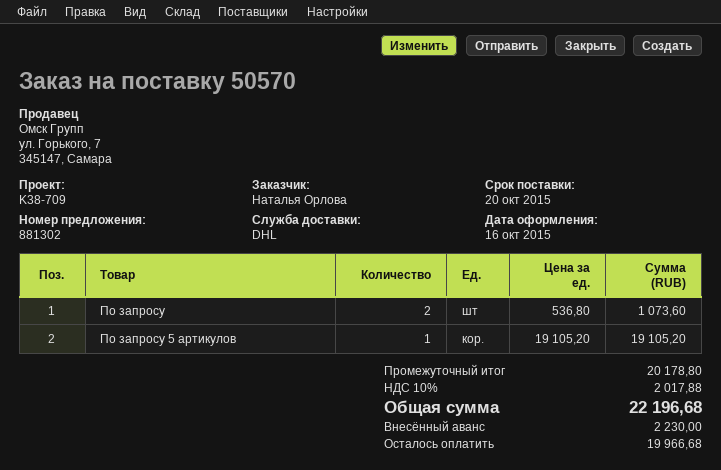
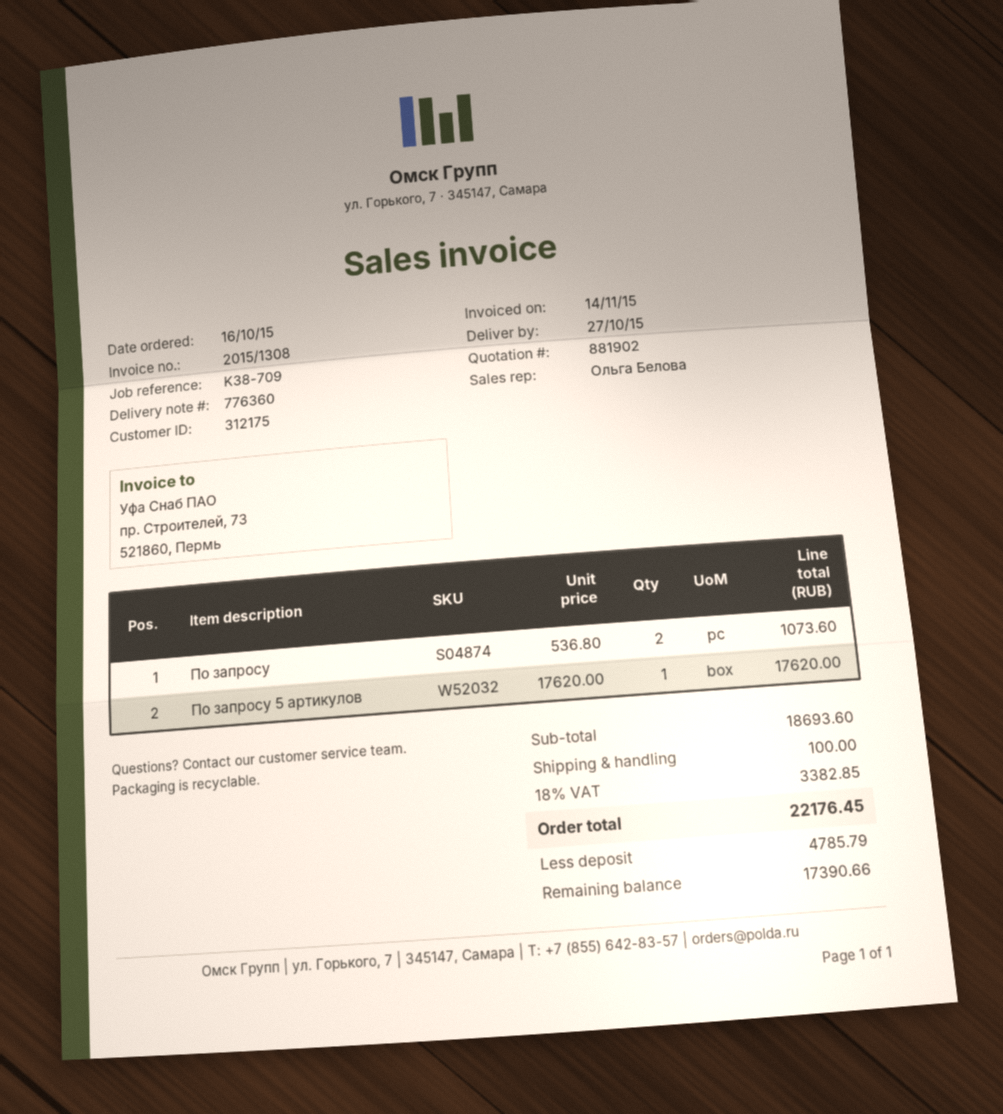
quote number: 881302 -> 881902
delivery date: 2015-10-20 -> 2015-10-27
По запросу 5 артикулов: 1 x 19105.20 = 19105.20 -> 1 x 17620.00 = 17620.00
subtotal: 20178.80 -> 18693.60
shipping: none -> 100.00
tax: 10% = 2017.88 -> 18% = 3382.85
total: 22196.68 -> 22176.45
deposit: 2230.00 -> 4785.79
balance: 19966.68 -> 17390.66

